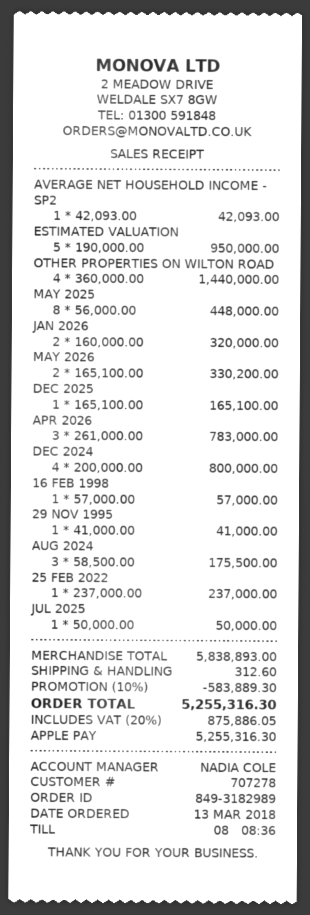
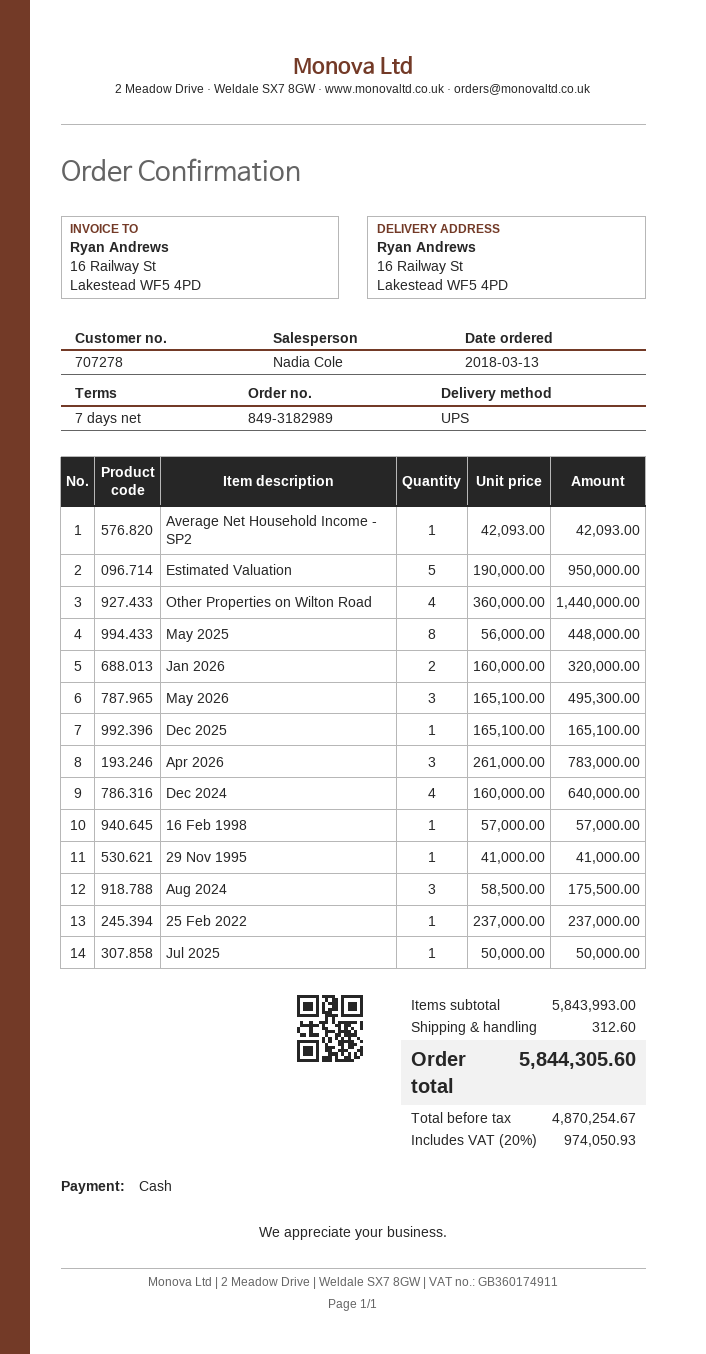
payment method: Apple Pay -> cash
MAY 2026: 2 x 165100.00 = 330200.00 -> 3 x 165100.00 = 495300.00
DEC 2024: 4 x 200000.00 = 800000.00 -> 4 x 160000.00 = 640000.00
subtotal: 5838893.00 -> 5843993.00
discount: 10% = 583889.30 -> none
tax: 20% = 875886.05 -> 20% = 974050.93
total: 5255316.30 -> 5844305.60

